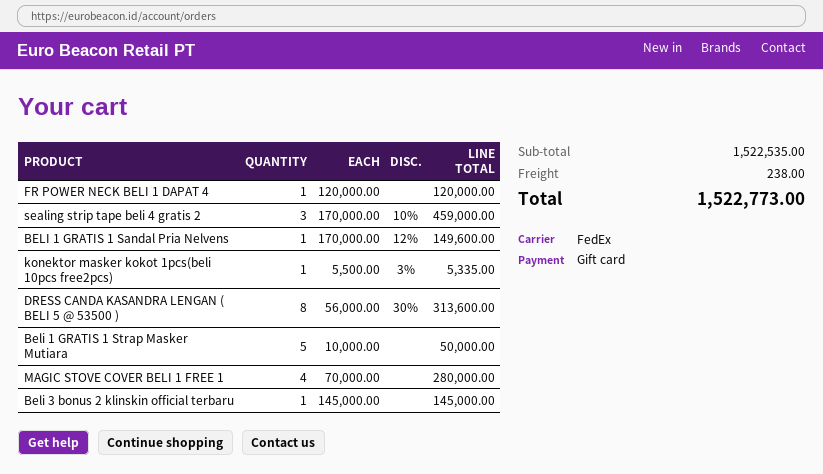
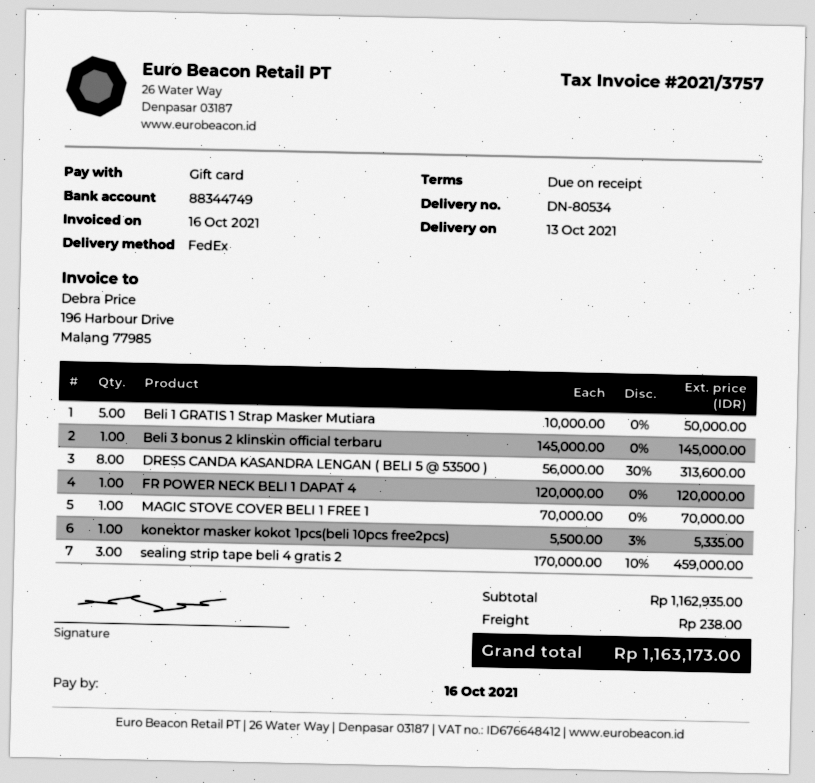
BELI 1 GRATIS 1 Sandal Pria Nelvens: 1 x 170000.00 - 12% = 149600.00 -> none
MAGIC STOVE COVER BELI 1 FREE 1: 4 x 70000.00 = 280000.00 -> 1 x 70000.00 = 70000.00
subtotal: 1522535.00 -> 1162935.00
total: 1522773.00 -> 1163173.00

